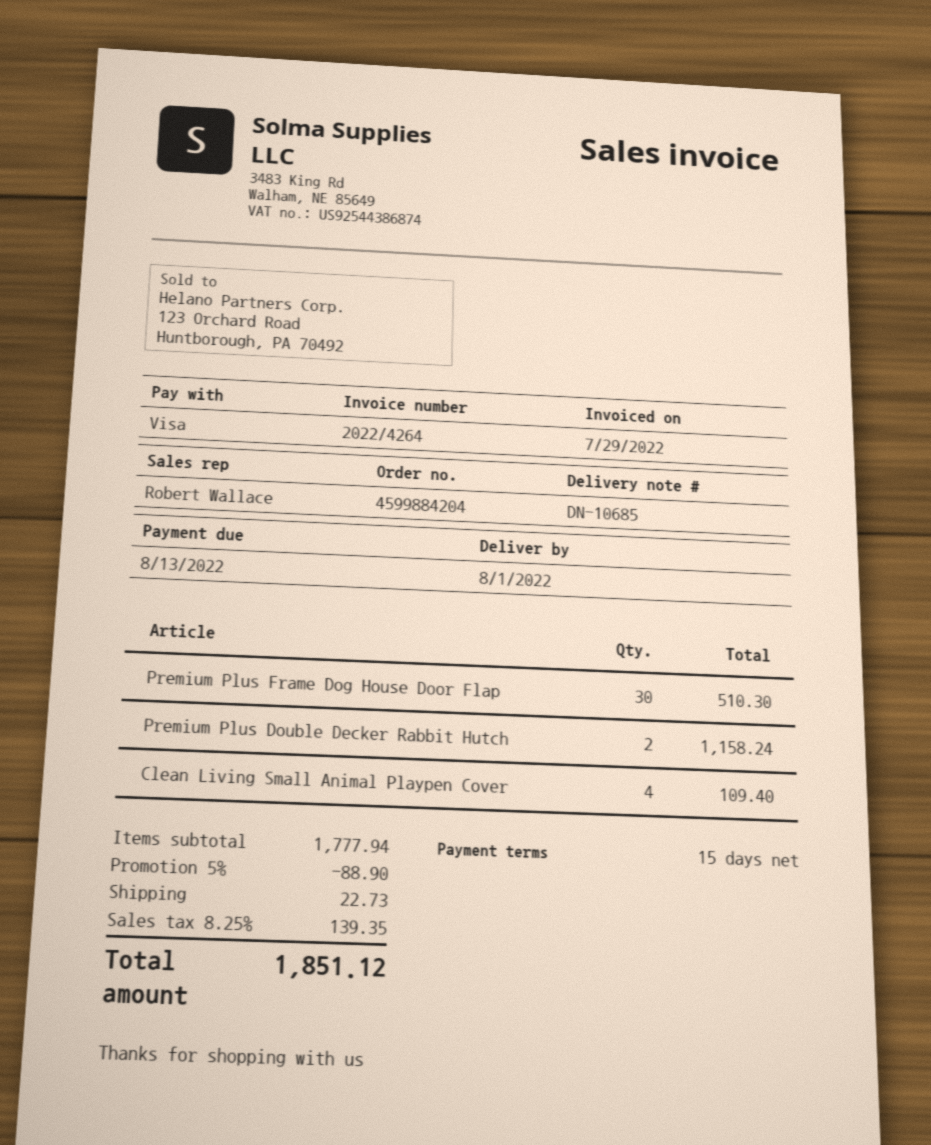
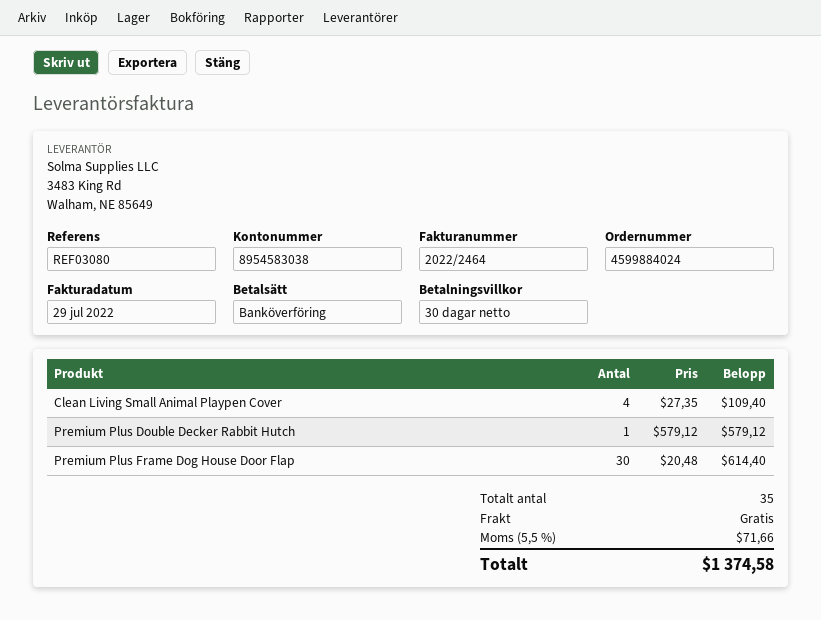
order number: 4599884204 -> 4599884024
invoice number: 2022/4264 -> 2022/2464
payment terms: 15 days -> 30 days
payment method: Visa -> bank transfer
Premium Plus Frame Dog House Door Flap: 30 for 510.30 -> 30 for 614.40
Premium Plus Double Decker Rabbit Hutch: 2 for 1158.24 -> 1 for 579.12
discount: 5% = 88.90 -> none
shipping: 22.73 -> 0.00
tax: 8.25% = 139.35 -> 5.5% = 71.66
total: 1851.12 -> 1374.58

